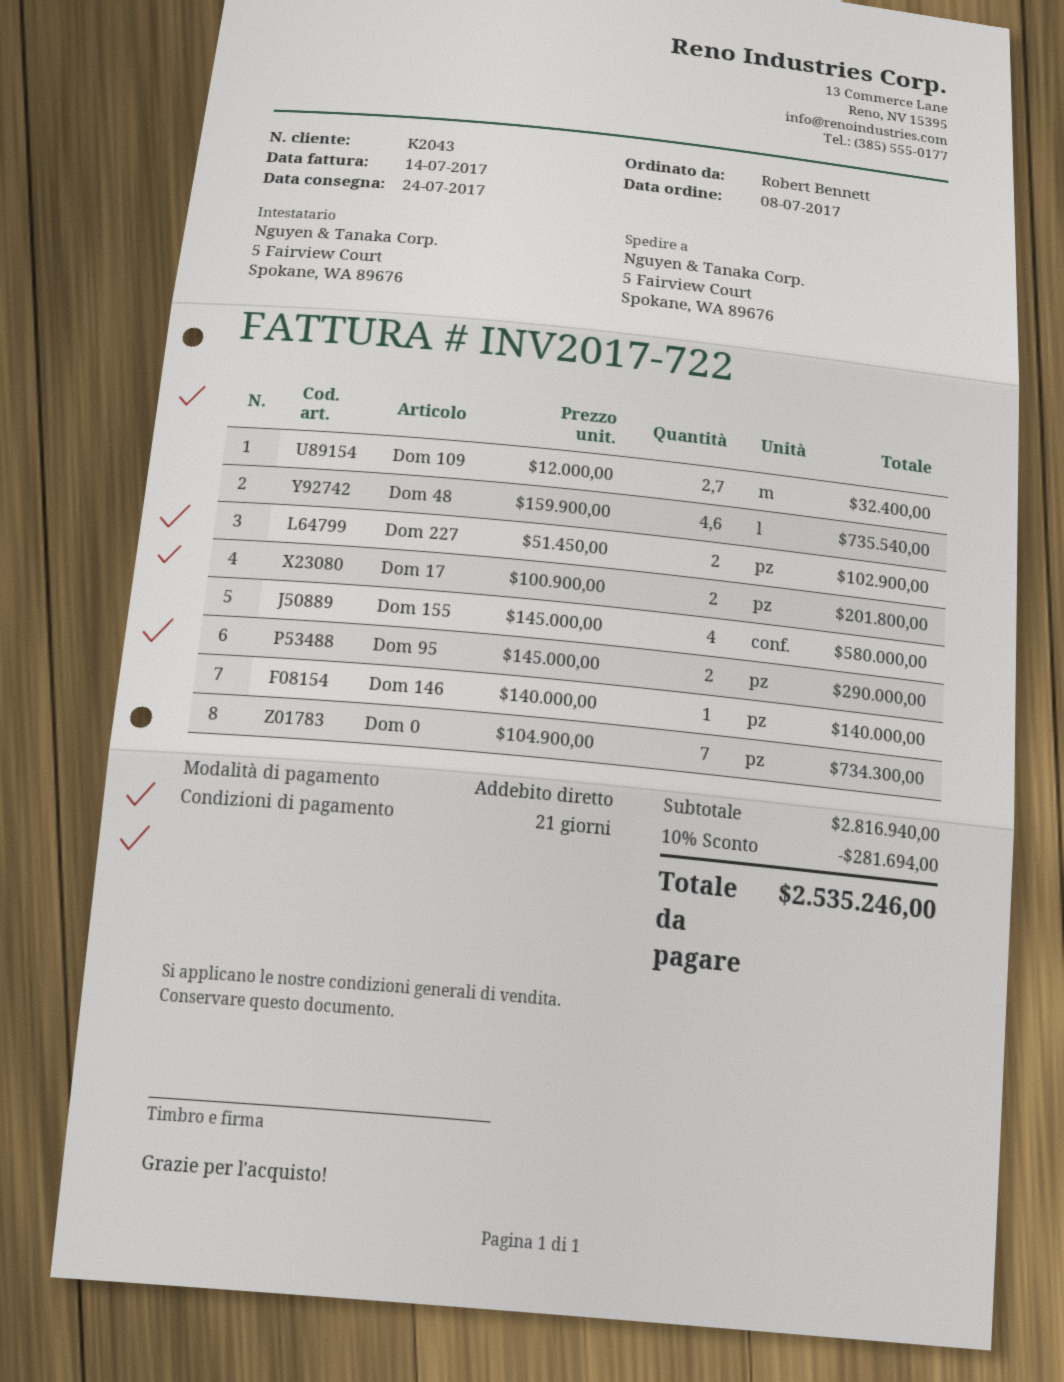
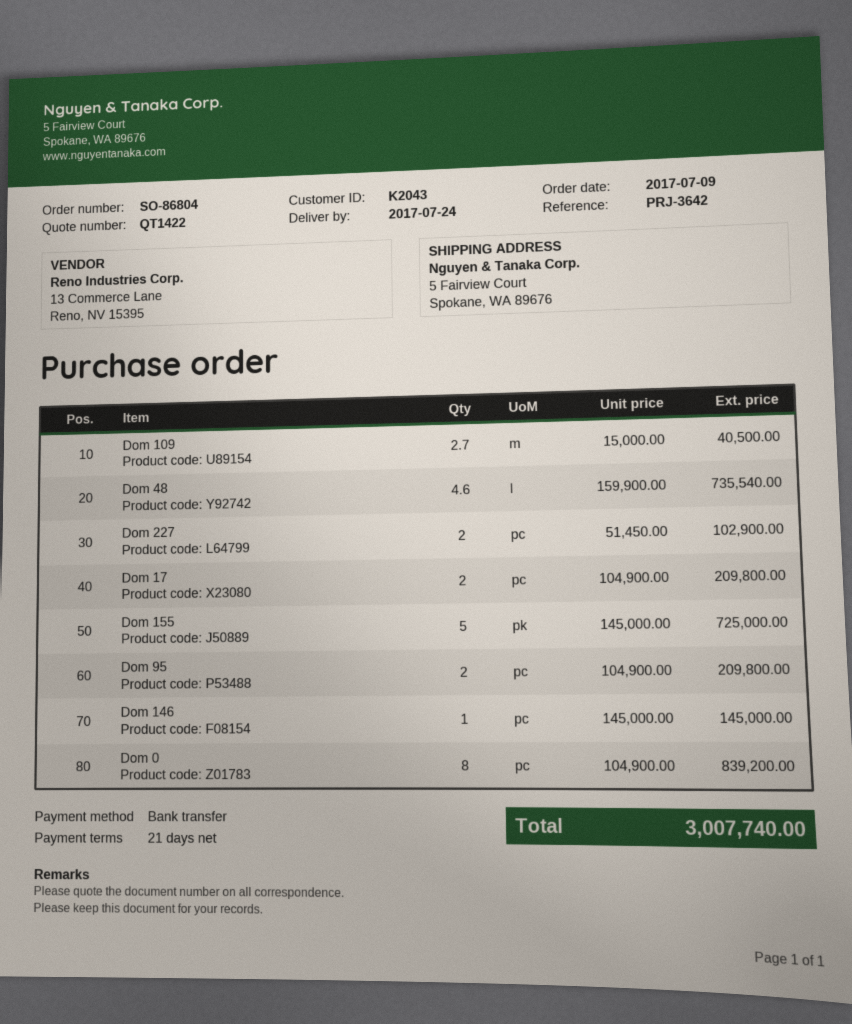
order date: 2017-07-08 -> 2017-07-09
payment method: direct debit -> bank transfer
Dom 109: 2.7 x 12000.00 = 32400.00 -> 2.7 x 15000.00 = 40500.00
Dom 17: 2 x 100900.00 = 201800.00 -> 2 x 104900.00 = 209800.00
Dom 155: 4 x 145000.00 = 580000.00 -> 5 x 145000.00 = 725000.00
Dom 95: 2 x 145000.00 = 290000.00 -> 2 x 104900.00 = 209800.00
Dom 146: 1 x 140000.00 = 140000.00 -> 1 x 145000.00 = 145000.00
Dom 0: 7 x 104900.00 = 734300.00 -> 8 x 104900.00 = 839200.00
discount: 10% = 281694.00 -> none
total: 2535246.00 -> 3007740.00

